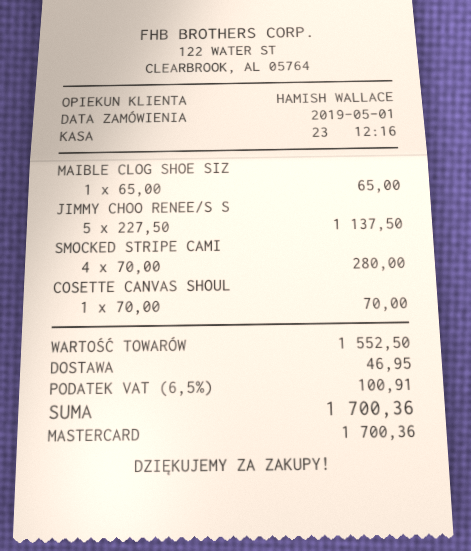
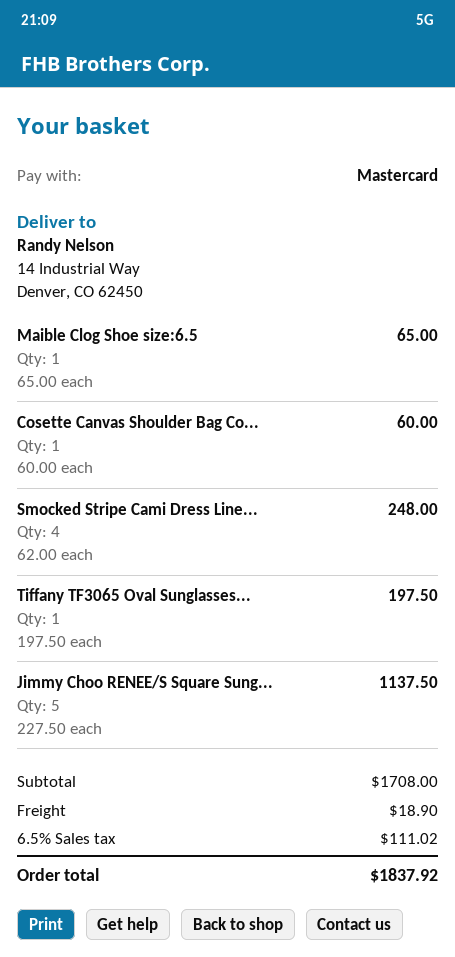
SMOCKED STRIPE CAMI: 4 x 70.00 = 280.00 -> 4 x 62.00 = 248.00
COSETTE CANVAS SHOUL: 1 x 70.00 = 70.00 -> 1 x 60.00 = 60.00
Tiffany TF3065 Oval Sunglasses...: none -> 1 x 197.50 = 197.50
subtotal: 1552.50 -> 1708.00
shipping: 46.95 -> 18.90
tax: 6.5% = 100.91 -> 6.5% = 111.02
total: 1700.36 -> 1837.92

